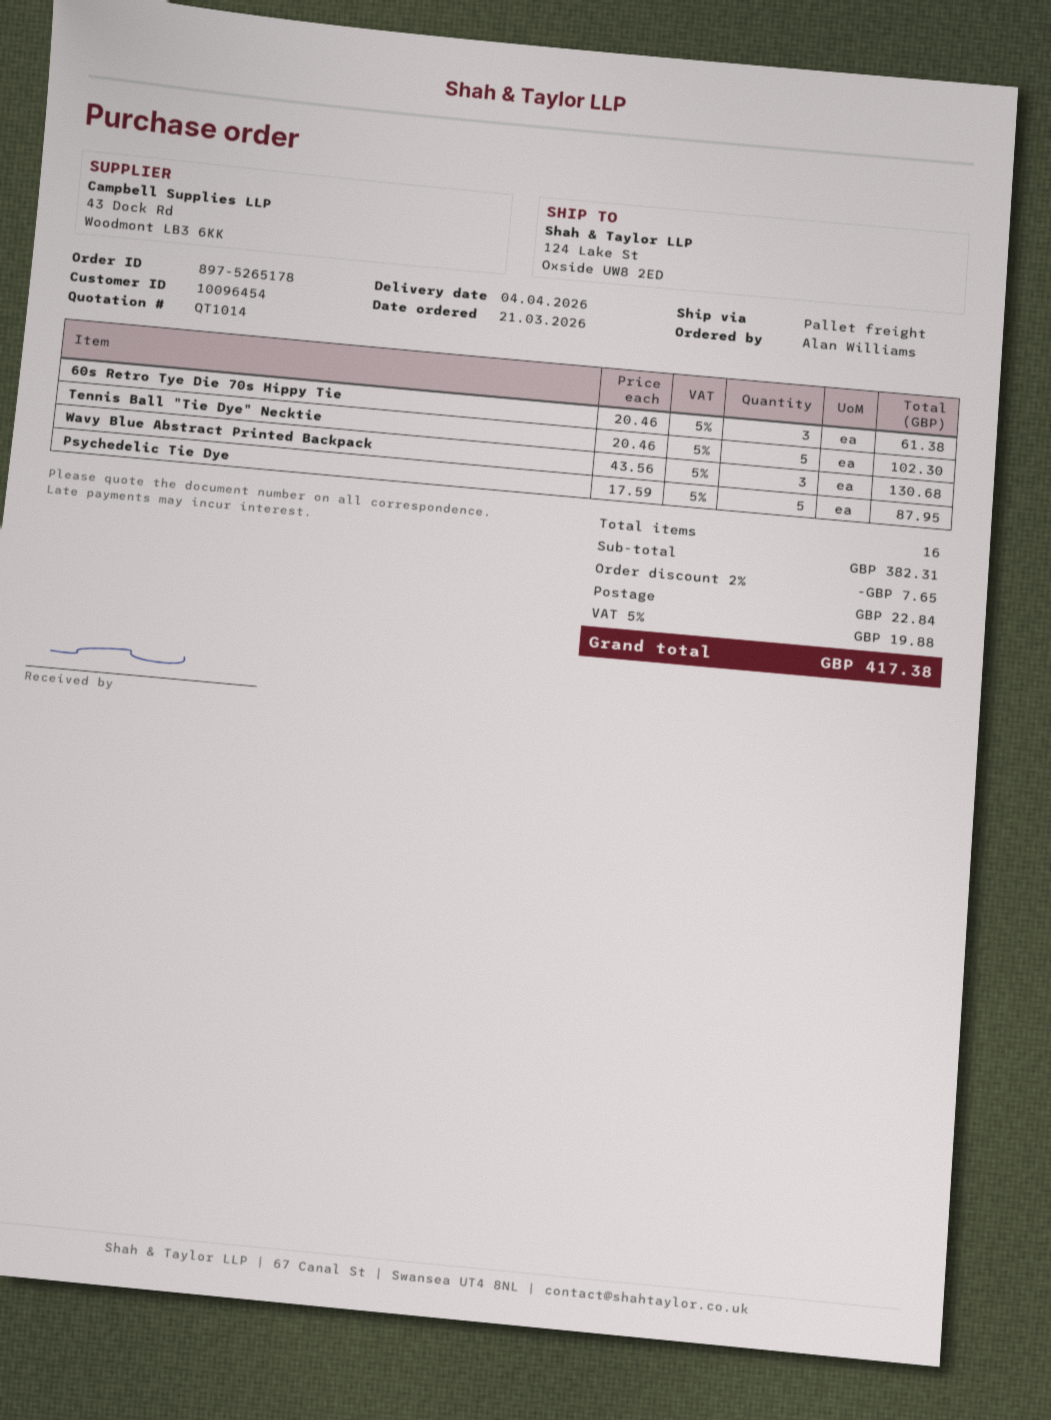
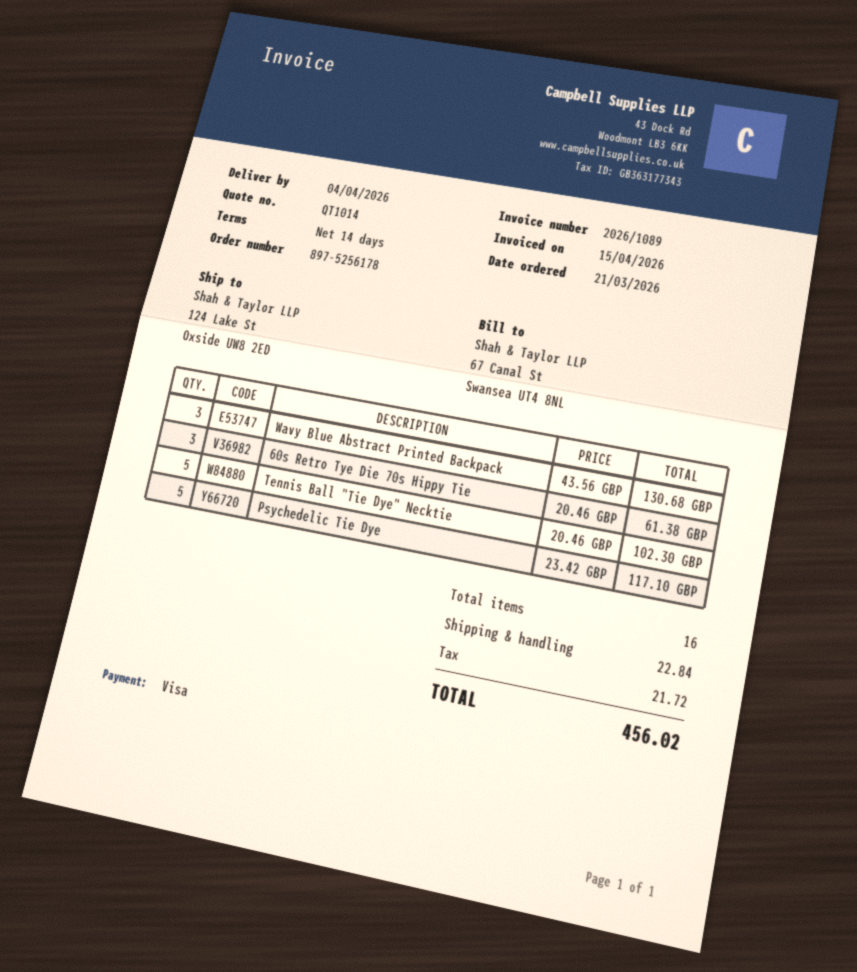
order number: 897-5265178 -> 897-5256178
Psychedelic Tie Dye: 5 x 17.59 = 87.95 -> 5 x 23.42 = 117.10
discount: 2% = 7.65 -> none
tax: 19.88 -> 21.72
total: 417.38 -> 456.02

